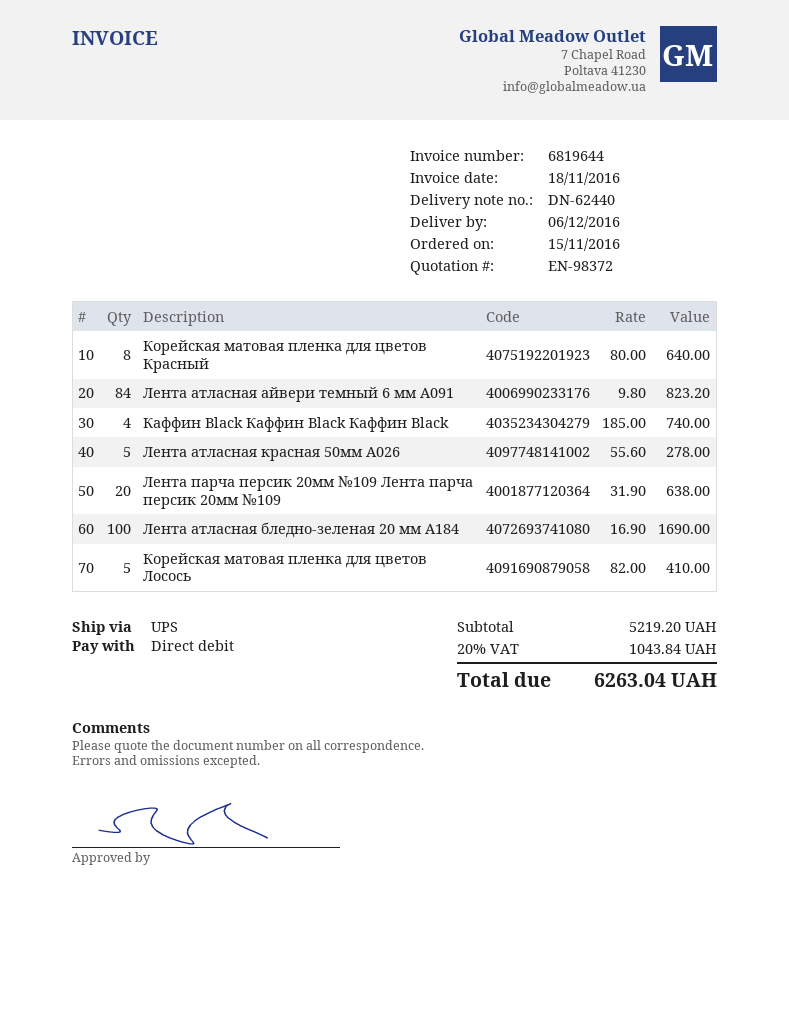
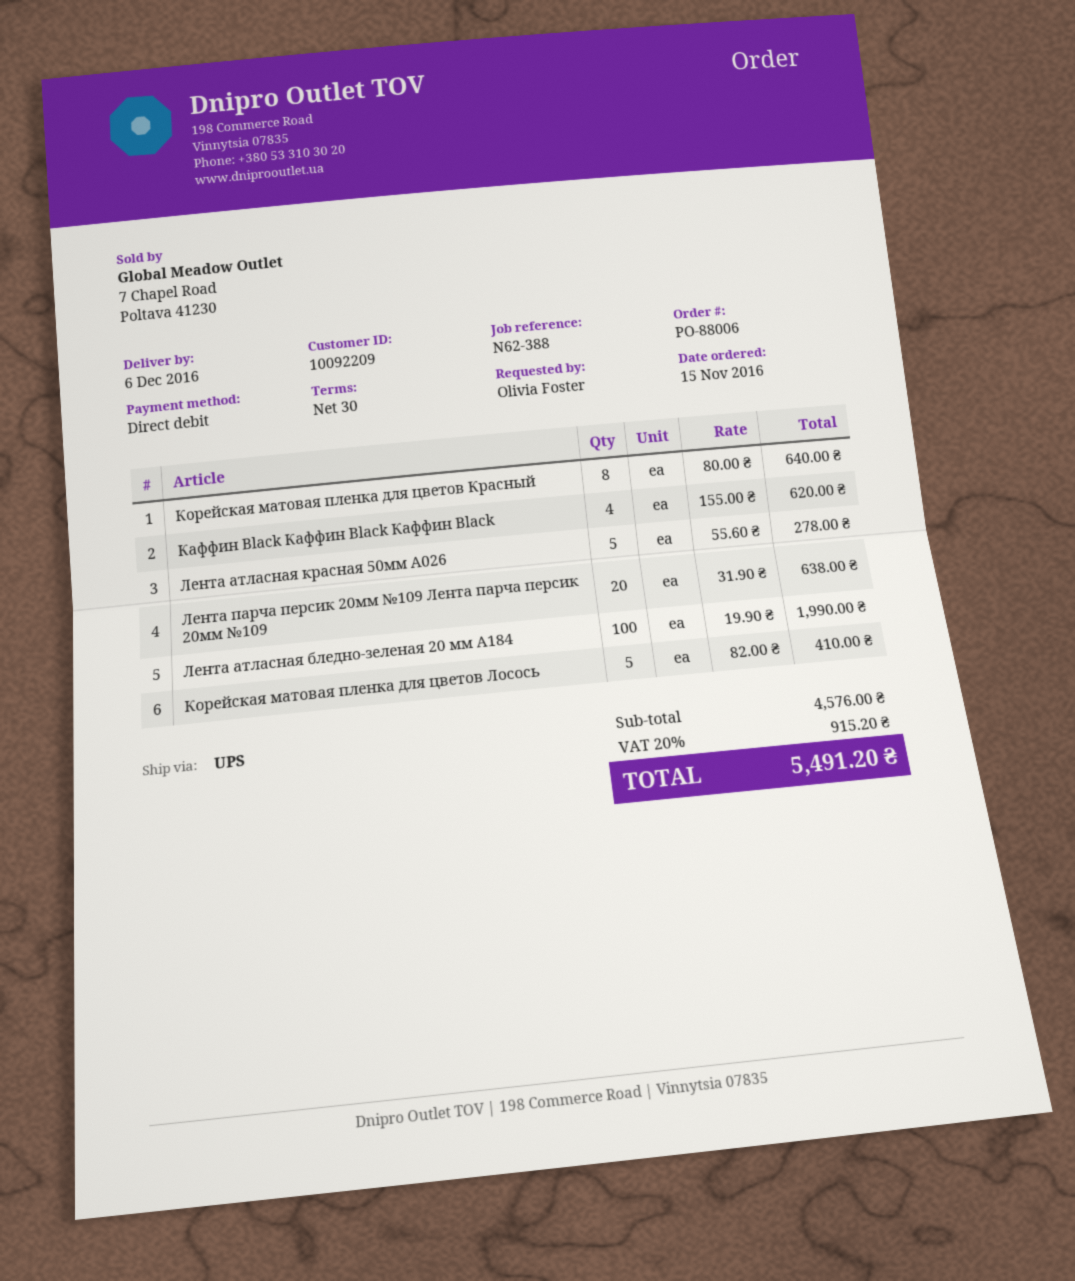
Лента атласная айвери темный 6 мм А091: 84 x 9.80 = 823.20 -> none
Каффин Black Каффин Black Каффин Black: 4 x 185.00 = 740.00 -> 4 x 155.00 = 620.00
Лента атласная бледно-зеленая 20 мм А184: 100 x 16.90 = 1690.00 -> 100 x 19.90 = 1990.00
subtotal: 5219.20 -> 4576.00
tax: 20% = 1043.84 -> 20% = 915.20
total: 6263.04 -> 5491.20

